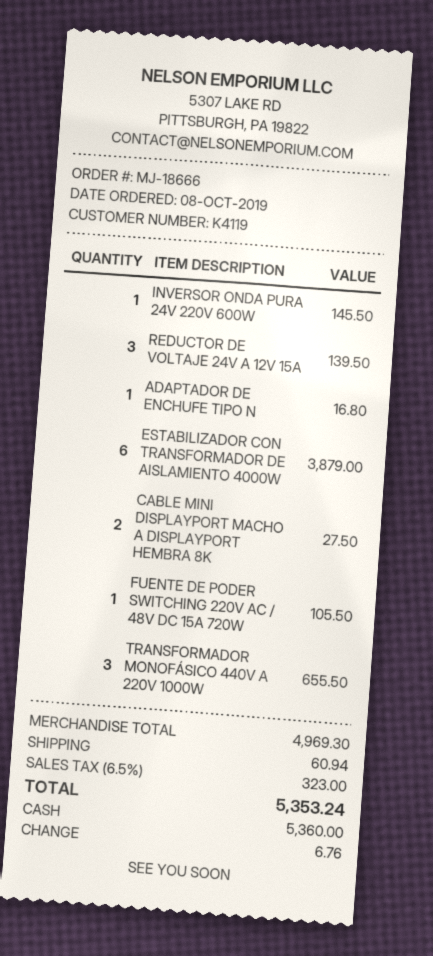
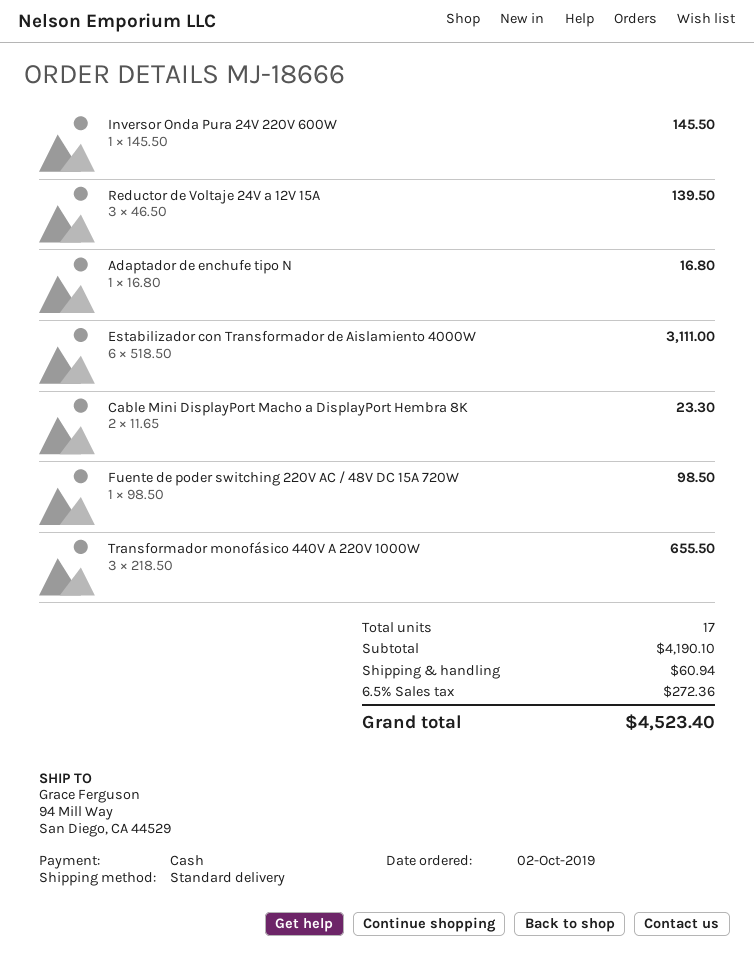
order date: 2019-10-08 -> 2019-10-02
ESTABILIZADOR CON TRANSFORMADOR DE AISLAMIENTO 4000W: 6 for 3879.00 -> 6 for 3111.00
CABLE MINI DISPLAYPORT MACHO A DISPLAYPORT HEMBRA 8K: 2 for 27.50 -> 2 for 23.30
FUENTE DE PODER SWITCHING 220V AC / 48V DC 15A 720W: 1 for 105.50 -> 1 for 98.50
subtotal: 4969.30 -> 4190.10
tax: 6.5% = 323.00 -> 6.5% = 272.36
total: 5353.24 -> 4523.40

